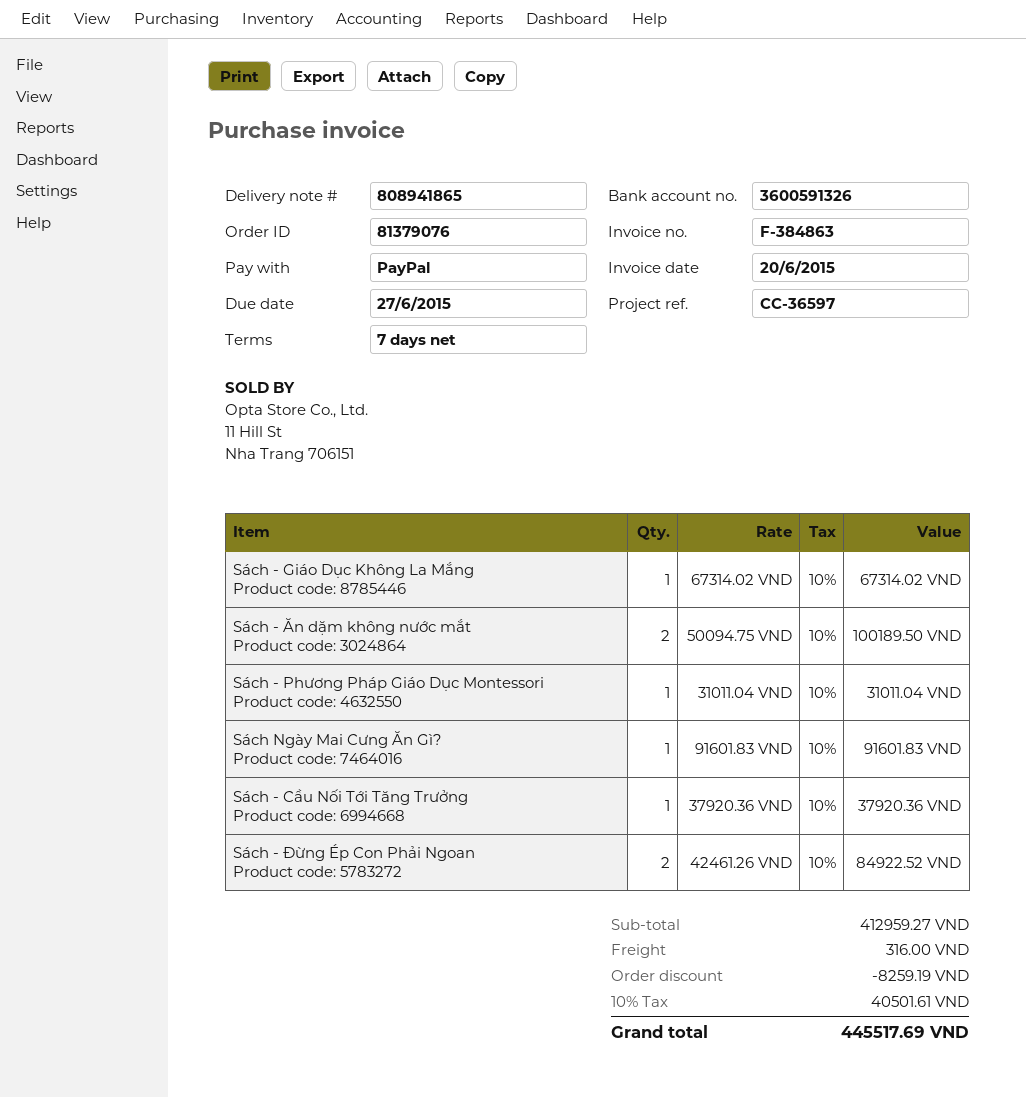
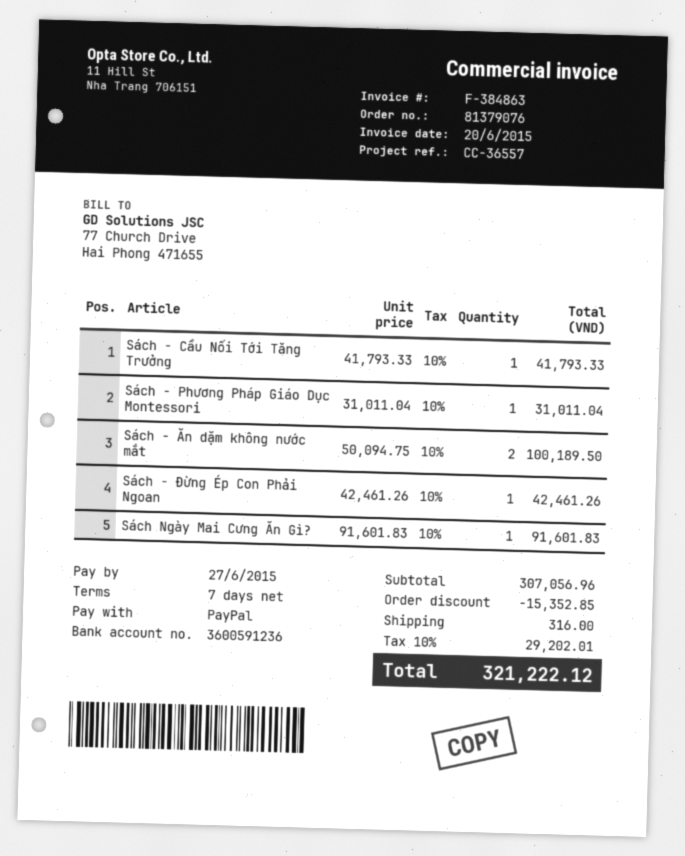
reference: CC-36597 -> CC-36557
bank account: 3600591326 -> 3600591236
Sách - Giáo Dục Không La Mắng: 1 x 67314.02 = 67314.02 -> none
Sách - Cầu Nối Tới Tăng Trưởng: 1 x 37920.36 = 37920.36 -> 1 x 41793.33 = 41793.33
Sách - Đừng Ép Con Phải Ngoan: 2 x 42461.26 = 84922.52 -> 1 x 42461.26 = 42461.26
subtotal: 412959.27 -> 307056.96
discount: 8259.19 -> 15352.85
tax: 10% = 40501.61 -> 10% = 29202.01
total: 445517.69 -> 321222.12

